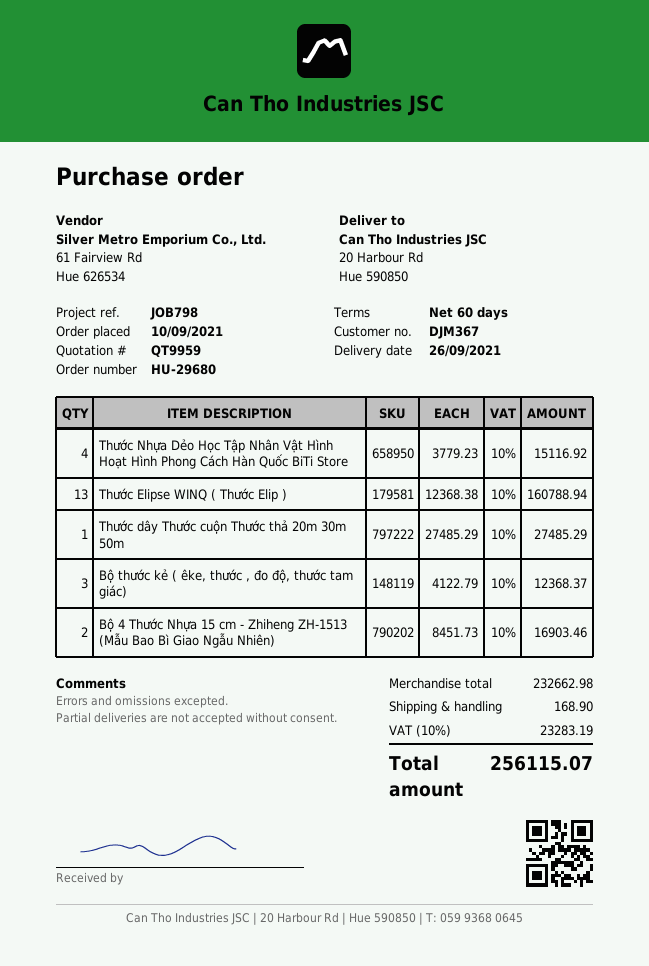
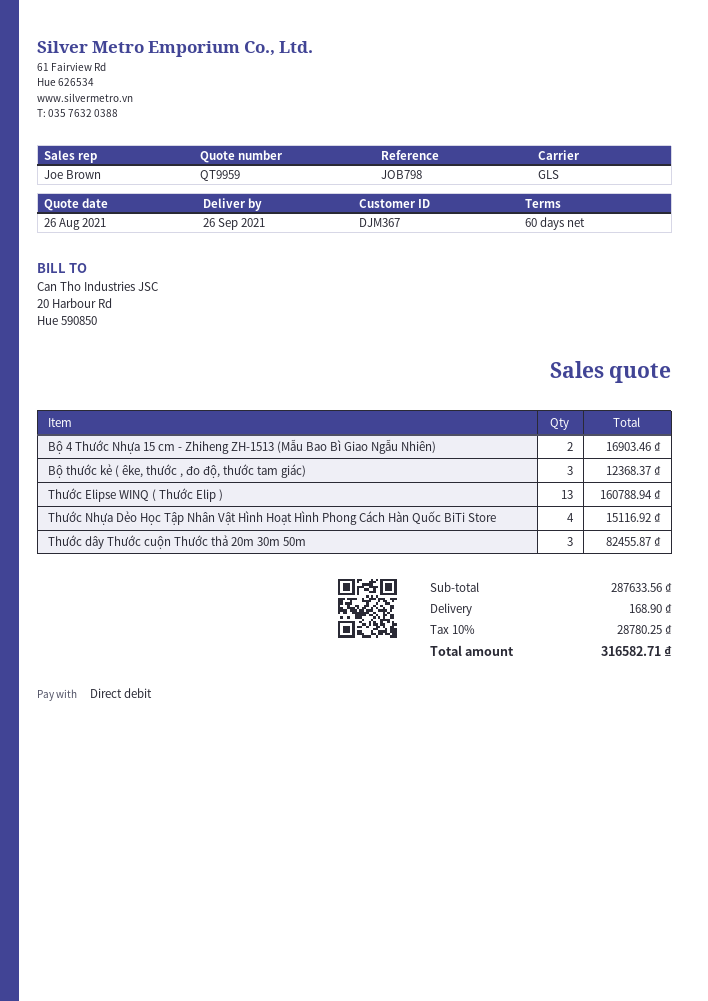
Thước dây Thước cuộn Thước thả 20m 30m 50m: 1 for 27485.29 -> 3 for 82455.87
subtotal: 232662.98 -> 287633.56
tax: 10% = 23283.19 -> 10% = 28780.25
total: 256115.07 -> 316582.71

